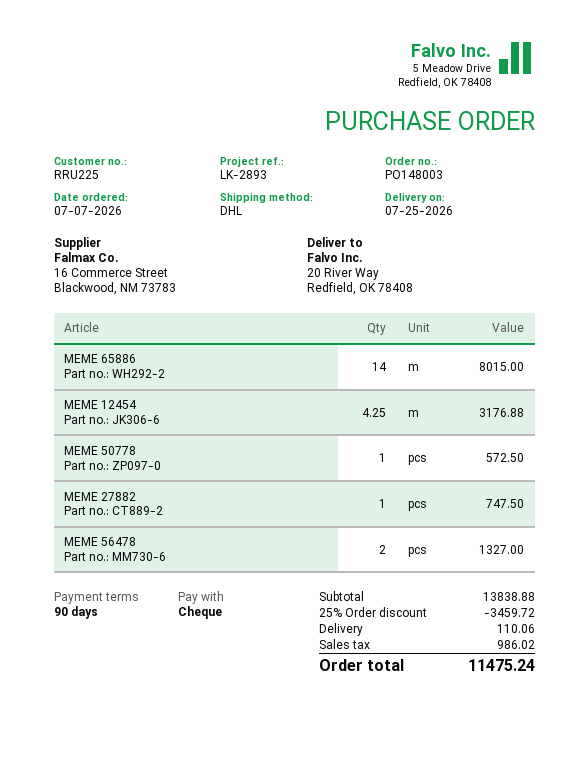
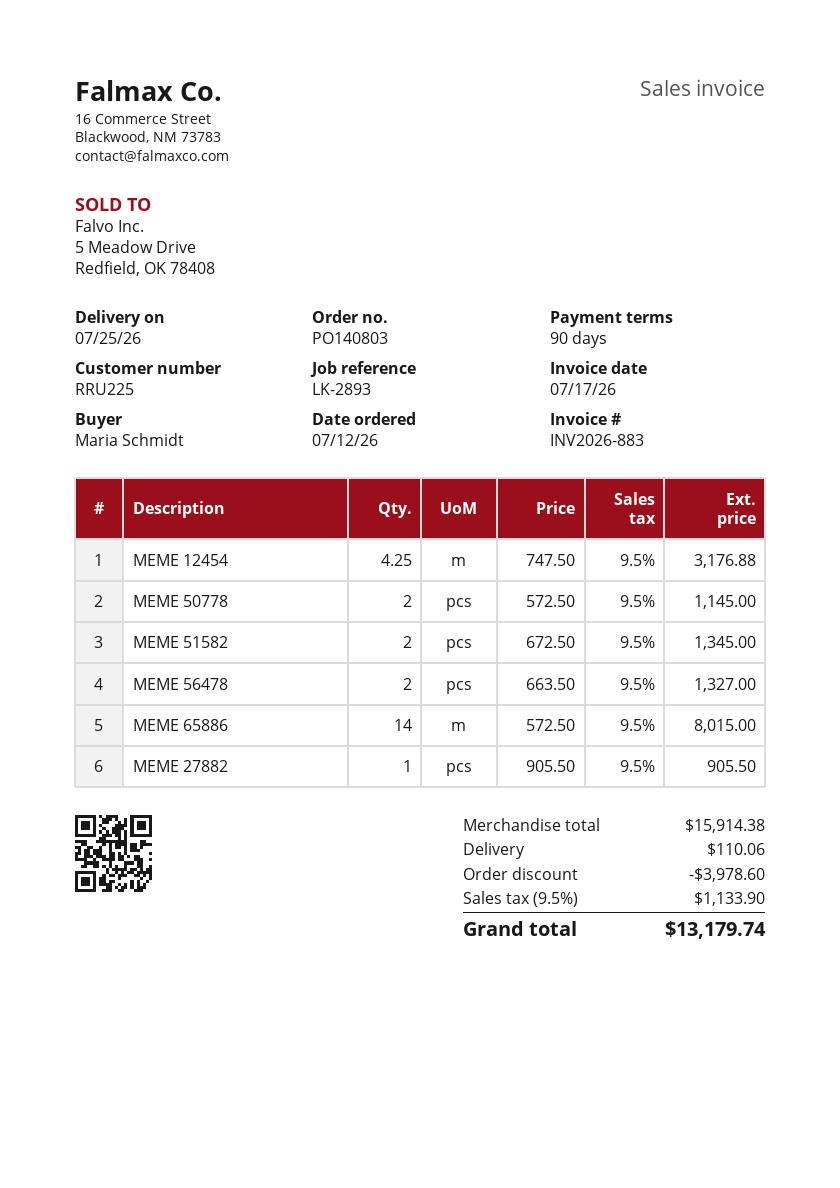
order number: PO148003 -> PO140803
order date: 2026-07-07 -> 2026-07-12
MEME 50778: 1 for 572.50 -> 2 for 1145.00
MEME 27882: 1 for 747.50 -> 1 for 905.50
MEME 51582: none -> 2 for 1345.00
subtotal: 13838.88 -> 15914.38
discount: 3459.72 -> 3978.60
tax: 986.02 -> 1133.90
total: 11475.24 -> 13179.74

